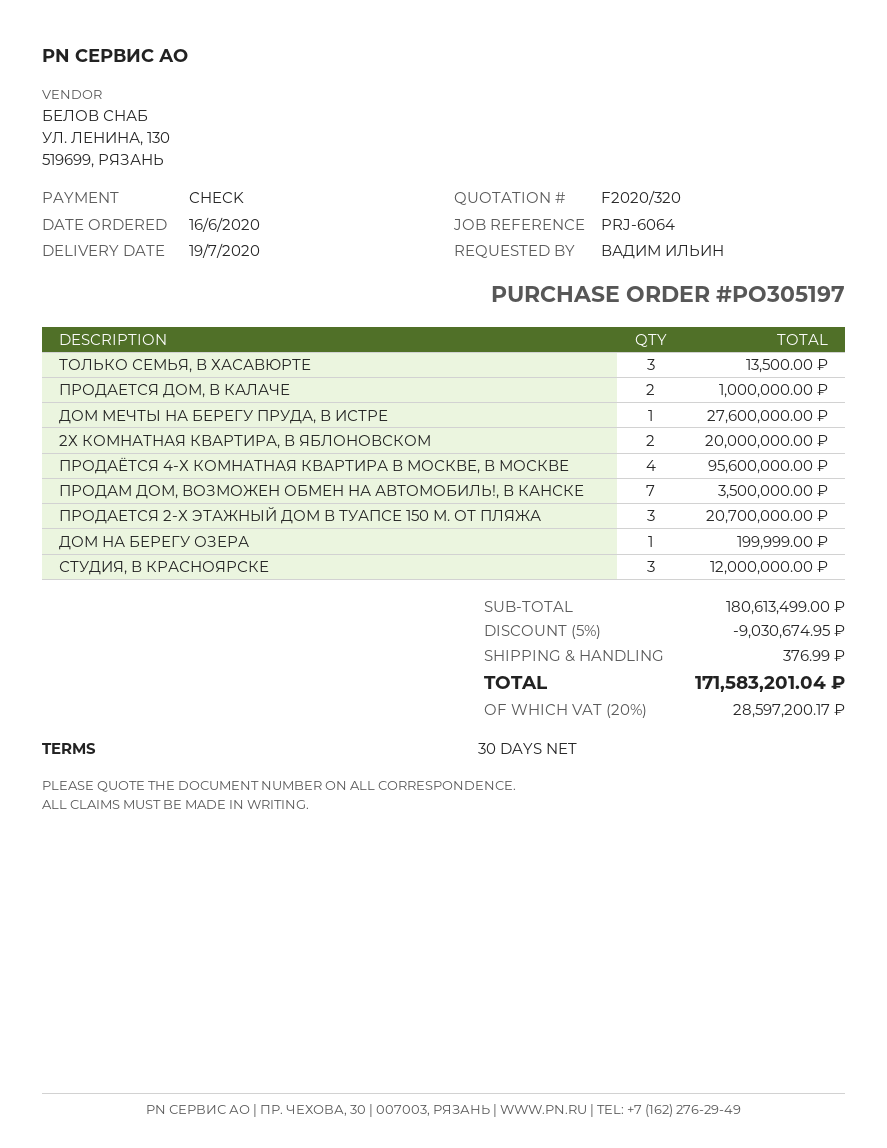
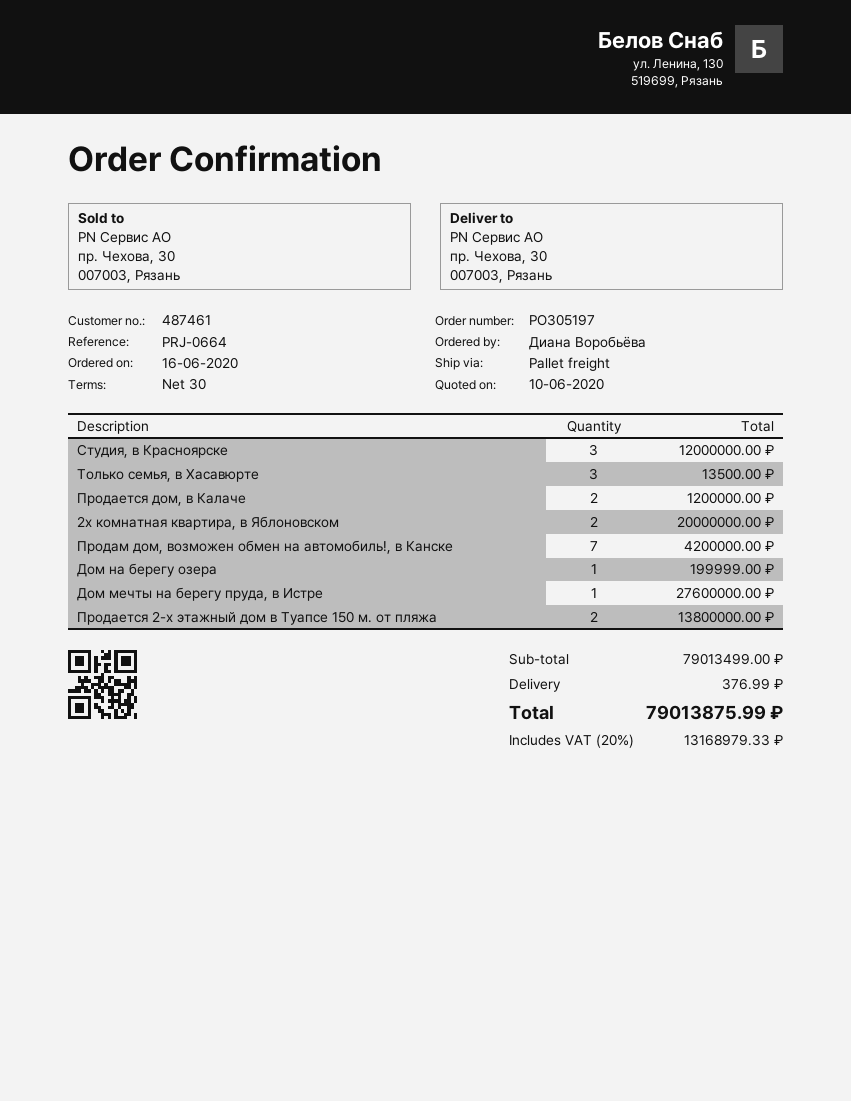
reference: PRJ-6064 -> PRJ-0664
ordered by: ВАДИМ ИЛЬИН -> Диана Воробьёва
ПРОДАЕТСЯ ДОМ, В КАЛАЧЕ: 2 for 1000000.00 -> 2 for 1200000.00
ПРОДАЁТСЯ 4-Х КОМНАТНАЯ КВАРТИРА В МОСКВЕ, В МОСКВЕ: 4 for 95600000.00 -> none
ПРОДАМ ДОМ, ВОЗМОЖЕН ОБМЕН НА АВТОМОБИЛЬ!, В КАНСКЕ: 7 for 3500000.00 -> 7 for 4200000.00
ПРОДАЕТСЯ 2-Х ЭТАЖНЫЙ ДОМ В ТУАПСЕ 150 М. ОТ ПЛЯЖА: 3 for 20700000.00 -> 2 for 13800000.00
subtotal: 180613499.00 -> 79013499.00
discount: 5% = 9030674.95 -> none
tax: 20% = 28597200.17 -> 20% = 13168979.33
total: 171583201.04 -> 79013875.99

